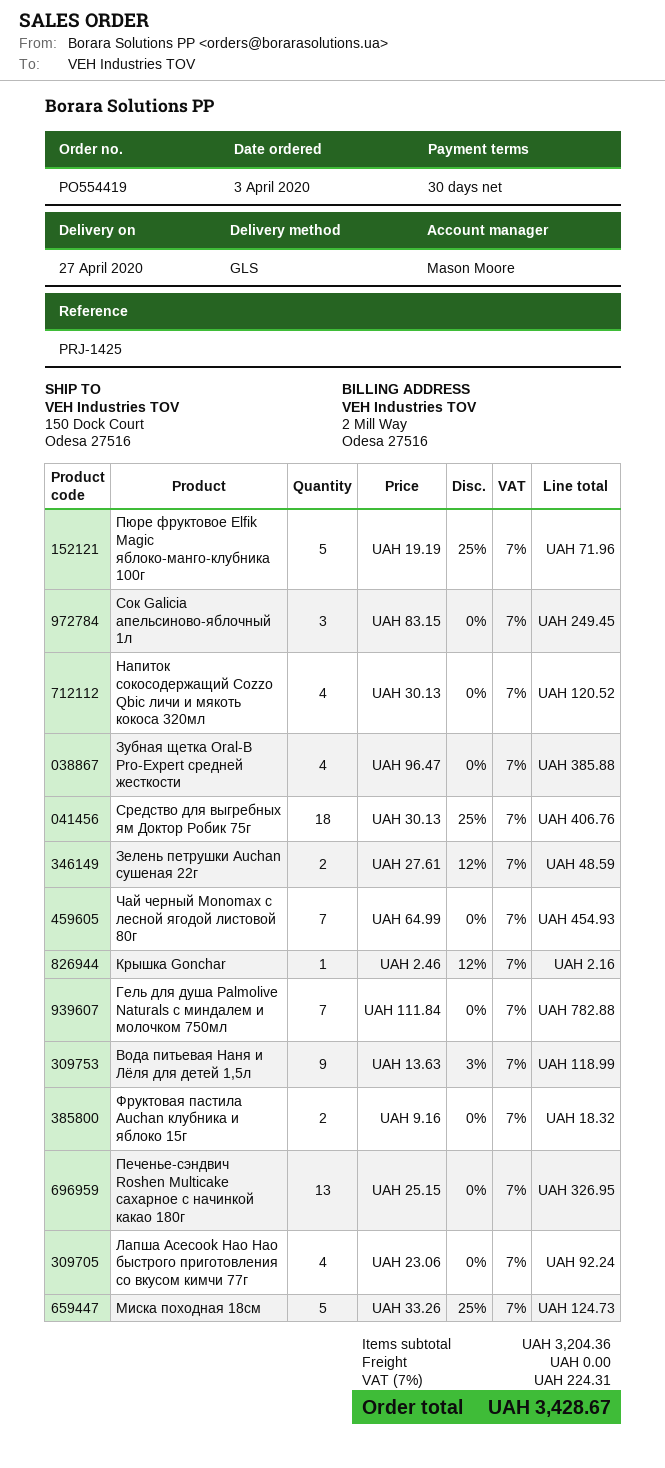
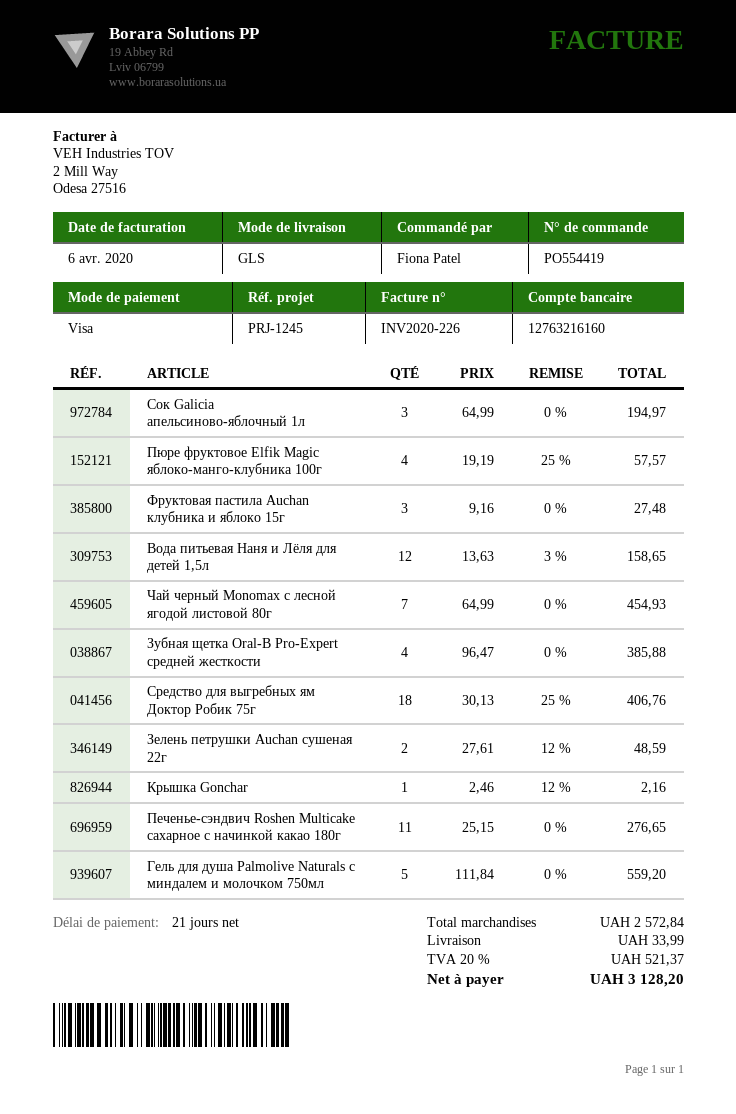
payment terms: 30 days -> 21 days
reference: PRJ-1425 -> PRJ-1245
Пюре фруктовое Elfik Magic яблоко-манго-клубника 100г: 5 x 19.19 - 25% = 71.96 -> 4 x 19.19 - 25% = 57.57
Сок Galicia апельсиново-яблочный 1л: 3 x 83.15 = 249.45 -> 3 x 64.99 = 194.97
Напиток сокосодержащий Cozzo Qbic личи и мякоть кокоса 320мл: 4 x 30.13 = 120.52 -> none
Гель для душа Palmolive Naturals с миндалем и молочком 750мл: 7 x 111.84 = 782.88 -> 5 x 111.84 = 559.20
Вода питьевая Наня и Лёля для детей 1,5л: 9 x 13.63 - 3% = 118.99 -> 12 x 13.63 - 3% = 158.65
Фруктовая пастила Auchan клубника и яблоко 15г: 2 x 9.16 = 18.32 -> 3 x 9.16 = 27.48
Печенье-сэндвич Roshen Multicake сахарное с начинкой какао 180г: 13 x 25.15 = 326.95 -> 11 x 25.15 = 276.65
Лапша Acecook Hao Hao быстрого приготовления со вкусом кимчи 77г: 4 x 23.06 = 92.24 -> none
Миска походная 18см: 5 x 33.26 - 25% = 124.73 -> none
subtotal: 3204.36 -> 2572.84
shipping: 0.00 -> 33.99
tax: 7% = 224.31 -> 20% = 521.37
total: 3428.67 -> 3128.20

